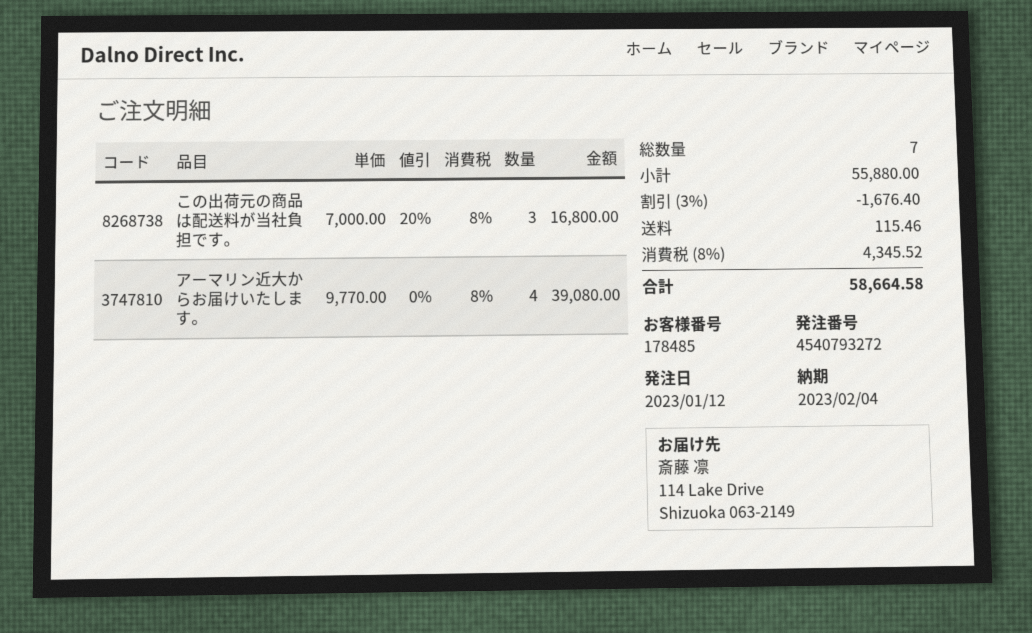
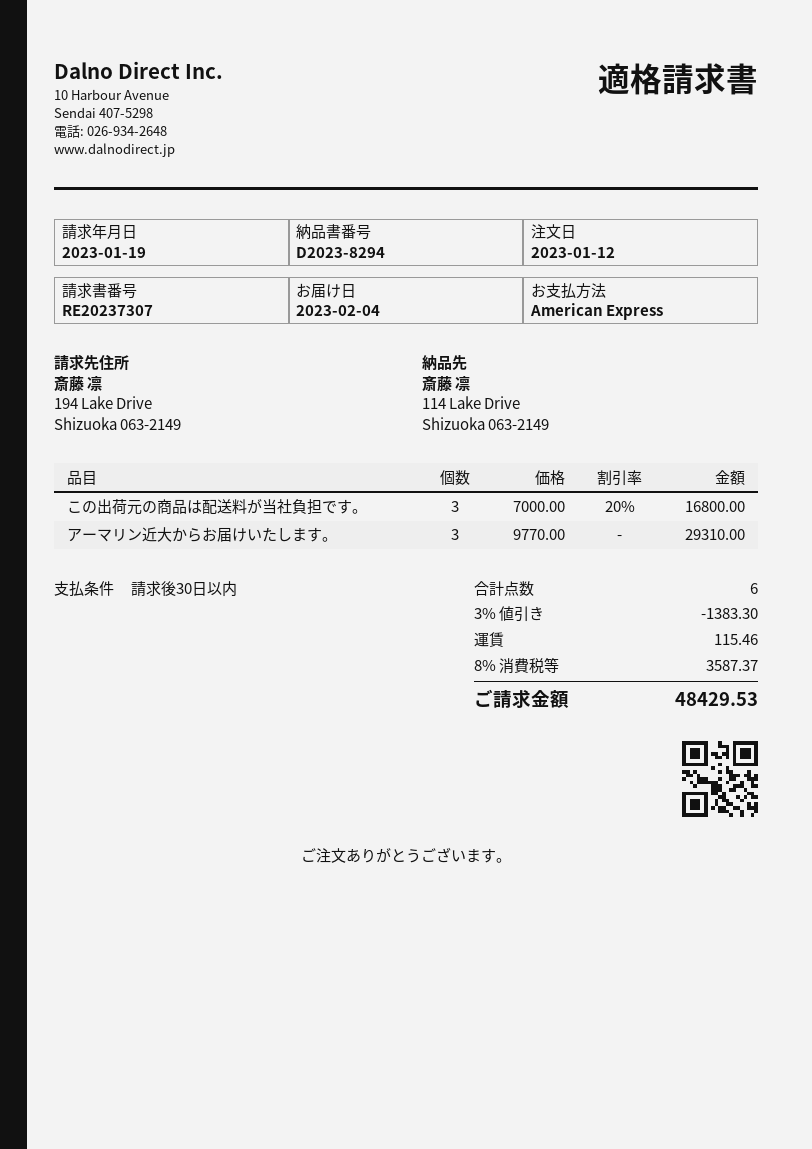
アーマリン近大からお届けいたします。: 4 x 9770.00 = 39080.00 -> 3 x 9770.00 = 29310.00
total quantity: 7 -> 6
discount: 3% = 1676.40 -> 3% = 1383.30
tax: 8% = 4345.52 -> 8% = 3587.37
total: 58664.58 -> 48429.53

